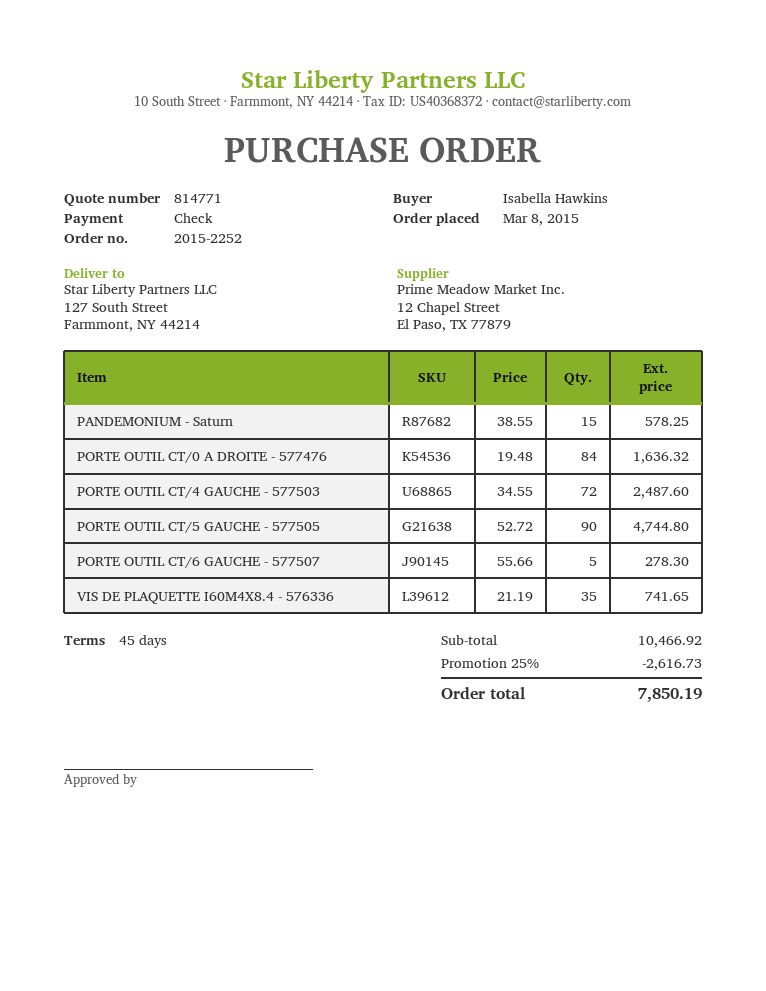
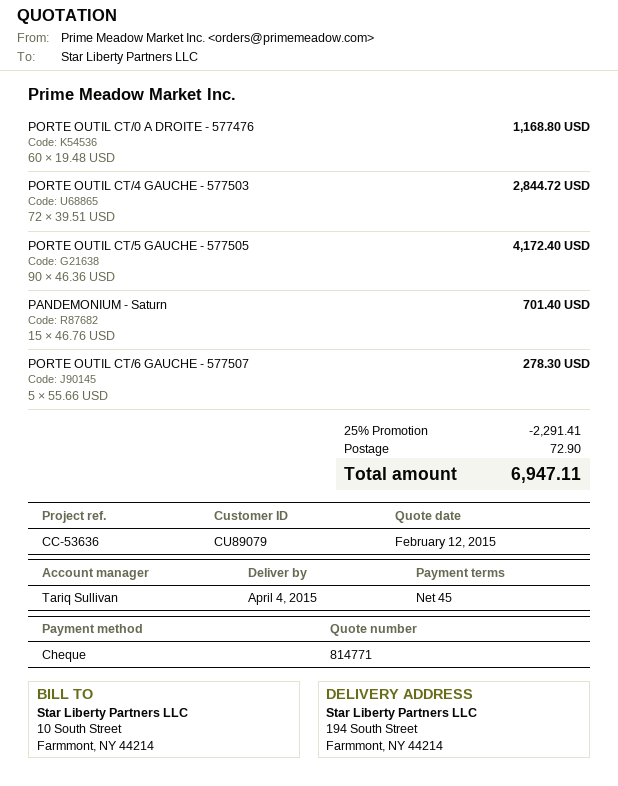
ship to: 127 South Street, Farmmont, NY 44214 -> 194 South Street, Farmmont, NY 44214
PANDEMONIUM - Saturn: 15 x 38.55 = 578.25 -> 15 x 46.76 = 701.40
PORTE OUTIL CT/0 A DROITE - 577476: 84 x 19.48 = 1636.32 -> 60 x 19.48 = 1168.80
PORTE OUTIL CT/4 GAUCHE - 577503: 72 x 34.55 = 2487.60 -> 72 x 39.51 = 2844.72
PORTE OUTIL CT/5 GAUCHE - 577505: 90 x 52.72 = 4744.80 -> 90 x 46.36 = 4172.40
VIS DE PLAQUETTE I60M4X8.4 - 576336: 35 x 21.19 = 741.65 -> none
discount: 25% = 2616.73 -> 25% = 2291.41
shipping: none -> 72.90
total: 7850.19 -> 6947.11

